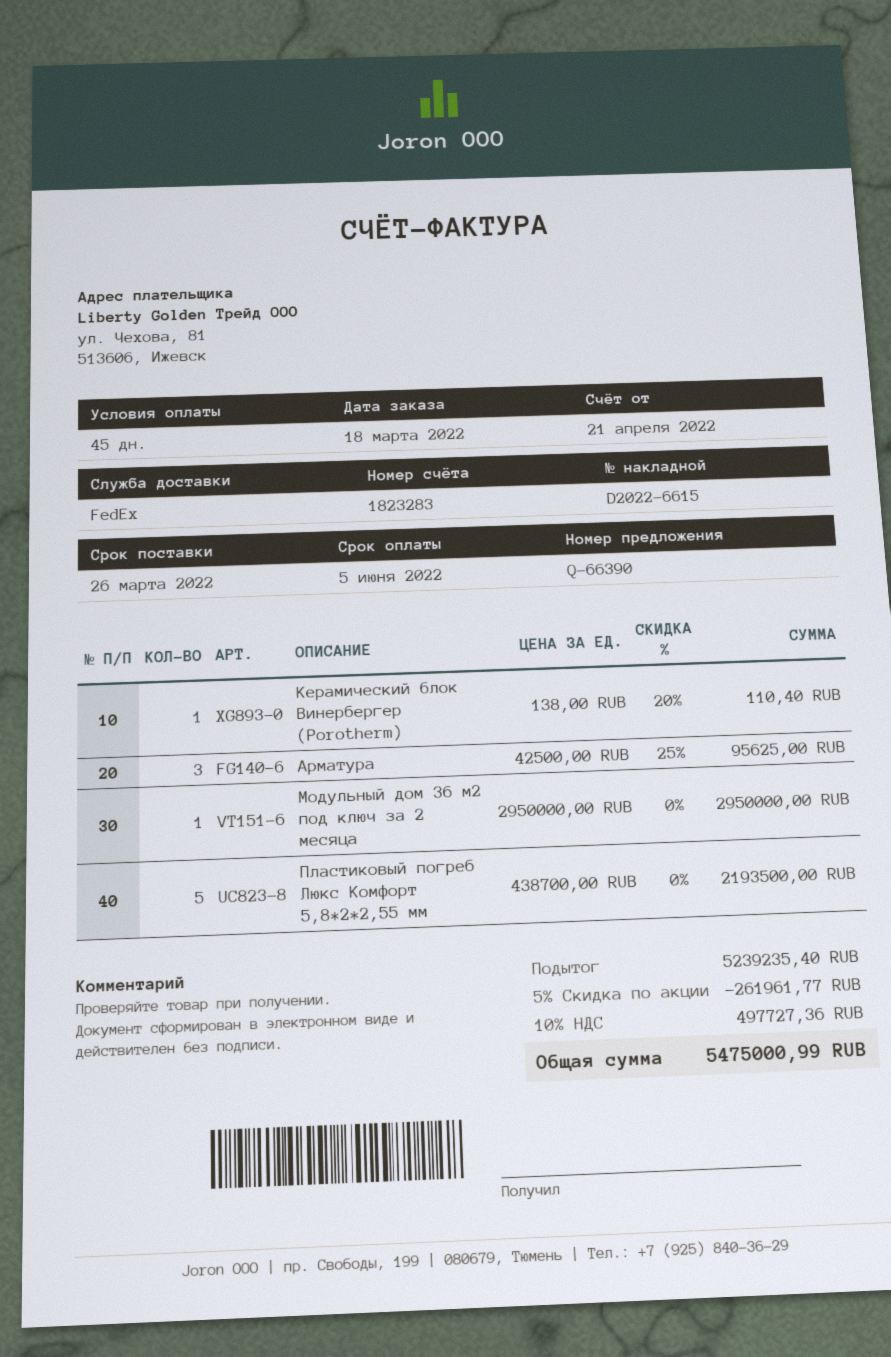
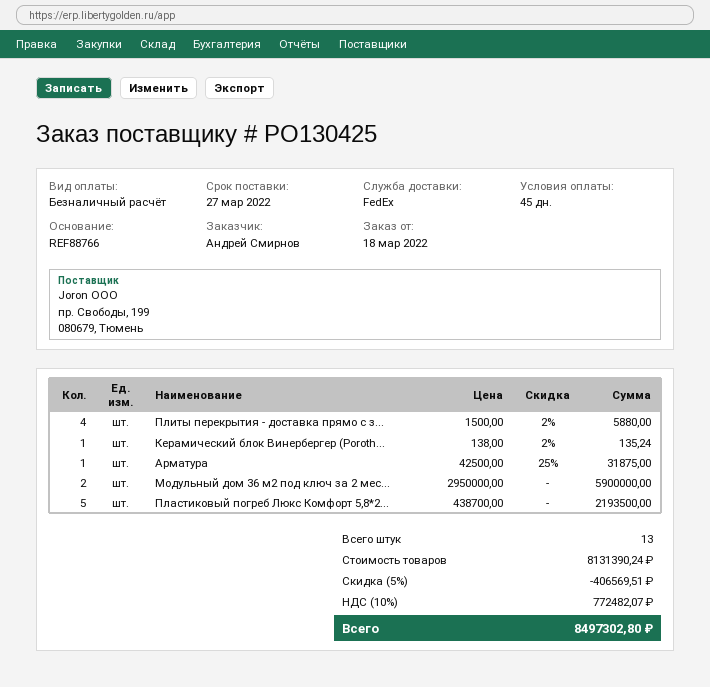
delivery date: 2022-03-26 -> 2022-03-27
Керамический блок Винербергер (Porotherm): 1 x 138.00 - 20% = 110.40 -> 1 x 138.00 - 2% = 135.24
Арматура: 3 x 42500.00 - 25% = 95625.00 -> 1 x 42500.00 - 25% = 31875.00
Модульный дом 36 м2 под ключ за 2 месяца: 1 x 2950000.00 = 2950000.00 -> 2 x 2950000.00 = 5900000.00
Плиты перекрытия - доставка прямо с з...: none -> 4 x 1500.00 - 2% = 5880.00
subtotal: 5239235.40 -> 8131390.24
discount: 5% = 261961.77 -> 5% = 406569.51
tax: 10% = 497727.36 -> 10% = 772482.07
total: 5475000.99 -> 8497302.80

